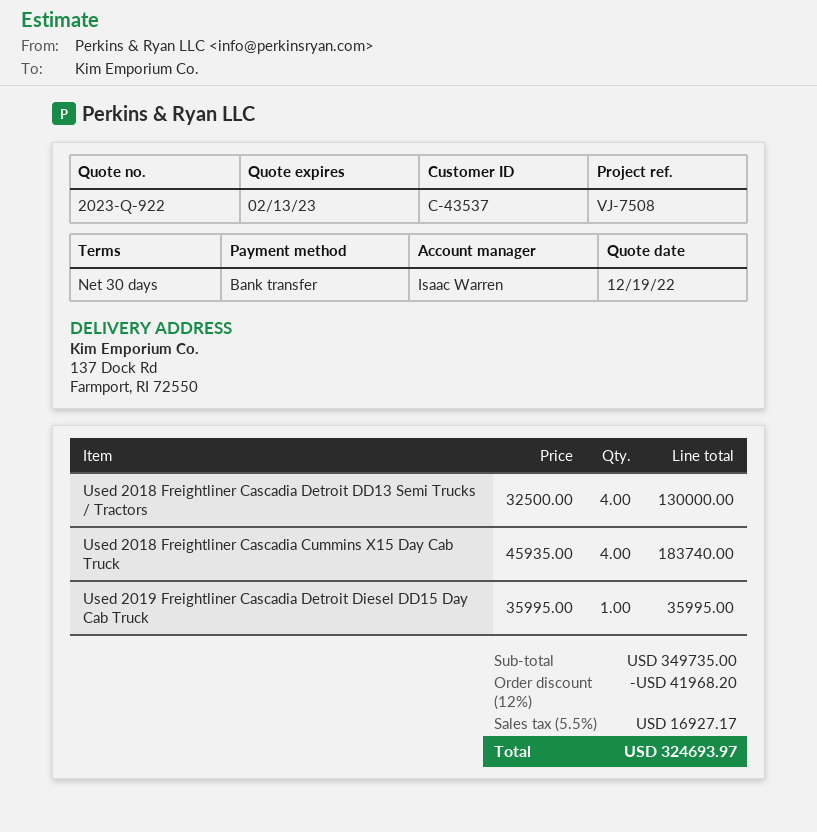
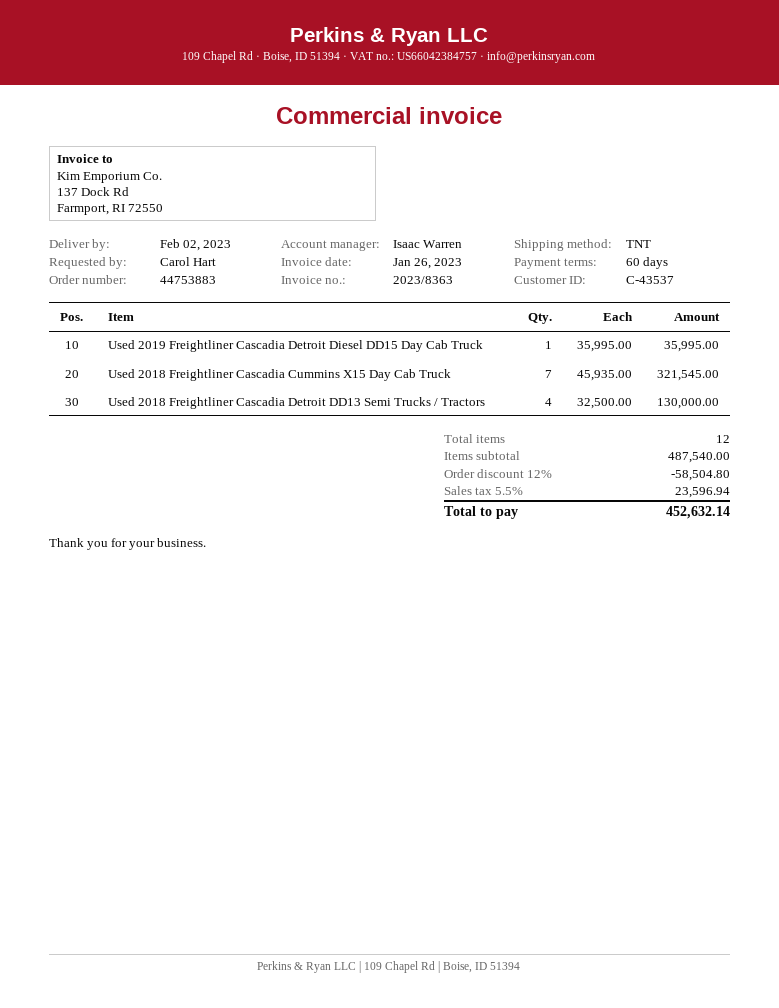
payment terms: 30 days -> 60 days
Used 2018 Freightliner Cascadia Cummins X15 Day Cab Truck: 4 x 45935.00 = 183740.00 -> 7 x 45935.00 = 321545.00
subtotal: 349735.00 -> 487540.00
discount: 12% = 41968.20 -> 12% = 58504.80
tax: 5.5% = 16927.17 -> 5.5% = 23596.94
total: 324693.97 -> 452632.14

